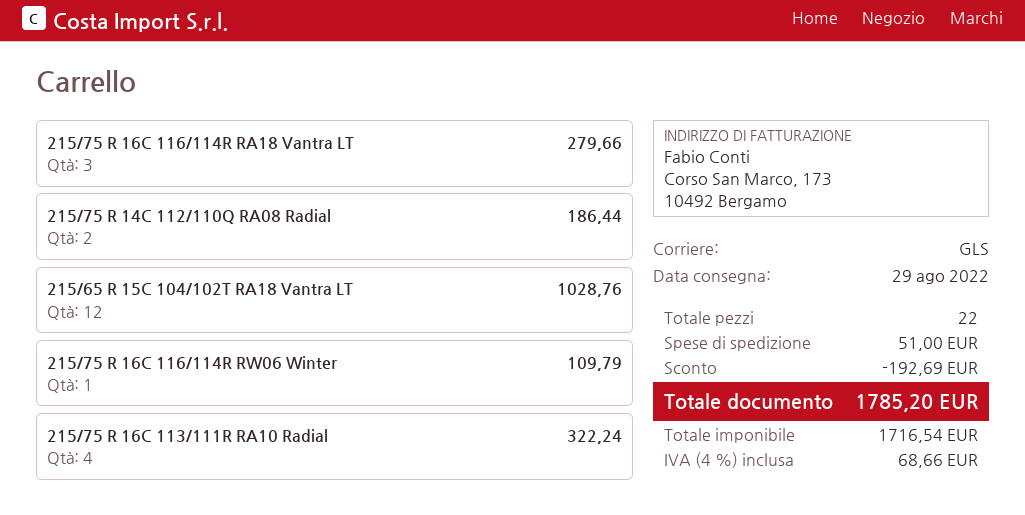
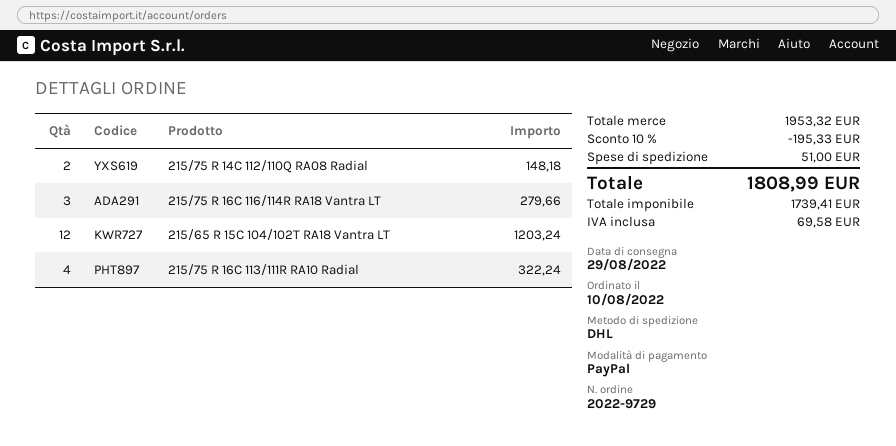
shipping method: GLS -> DHL
215/75 R 14C 112/110Q RA08 Radial: 2 for 186.44 -> 2 for 148.18
215/65 R 15C 104/102T RA18 Vantra LT: 12 for 1028.76 -> 12 for 1203.24
215/75 R 16C 116/114R RW06 Winter: 1 for 109.79 -> none
discount: 192.69 -> 195.33
net: 1716.54 -> 1739.41
tax: 68.66 -> 69.58
total: 1785.20 -> 1808.99

